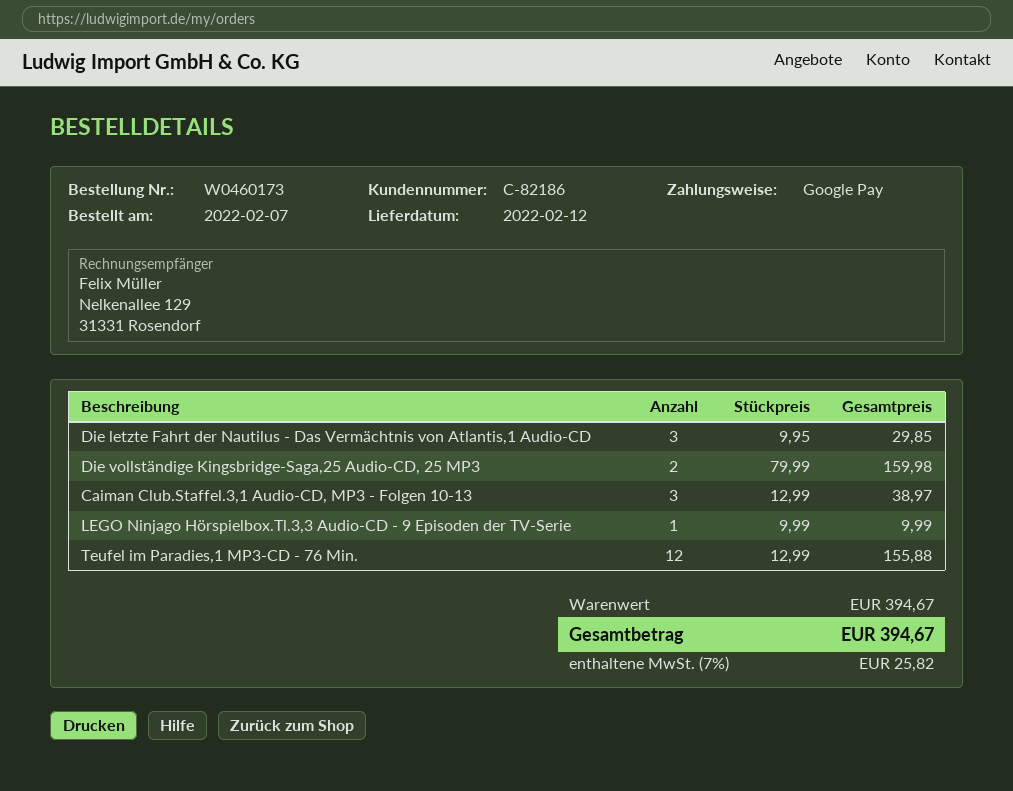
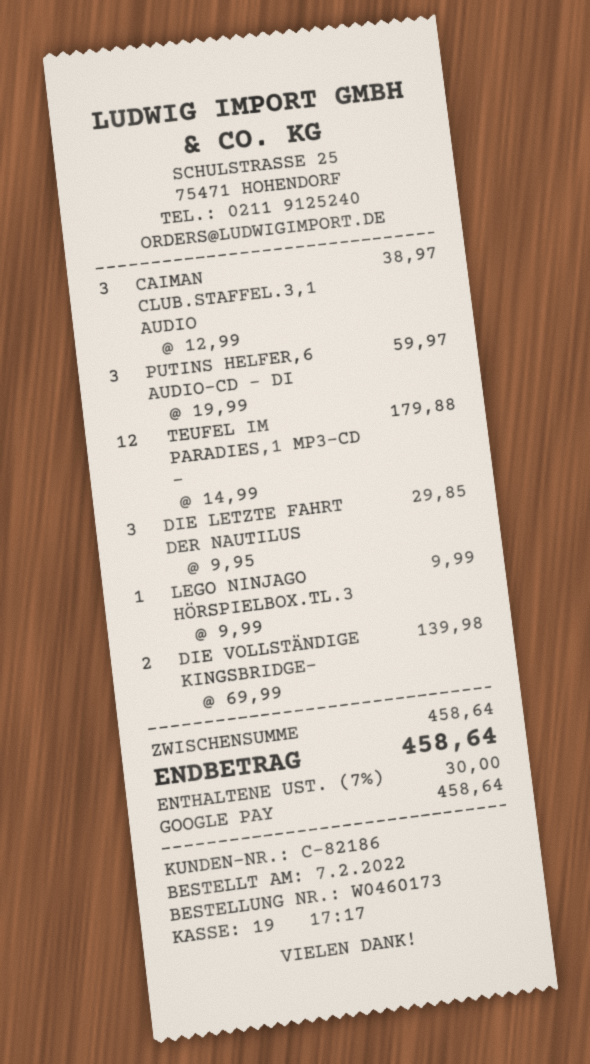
Die vollständige Kingsbridge-Saga,25 Audio-CD, 25 MP3: 2 x 79.99 = 159.98 -> 2 x 69.99 = 139.98
Teufel im Paradies,1 MP3-CD - 76 Min.: 12 x 12.99 = 155.88 -> 12 x 14.99 = 179.88
PUTINS HELFER,6 AUDIO-CD - DI: none -> 3 x 19.99 = 59.97
subtotal: 394.67 -> 458.64
tax: 7% = 25.82 -> 7% = 30.00
total: 394.67 -> 458.64

